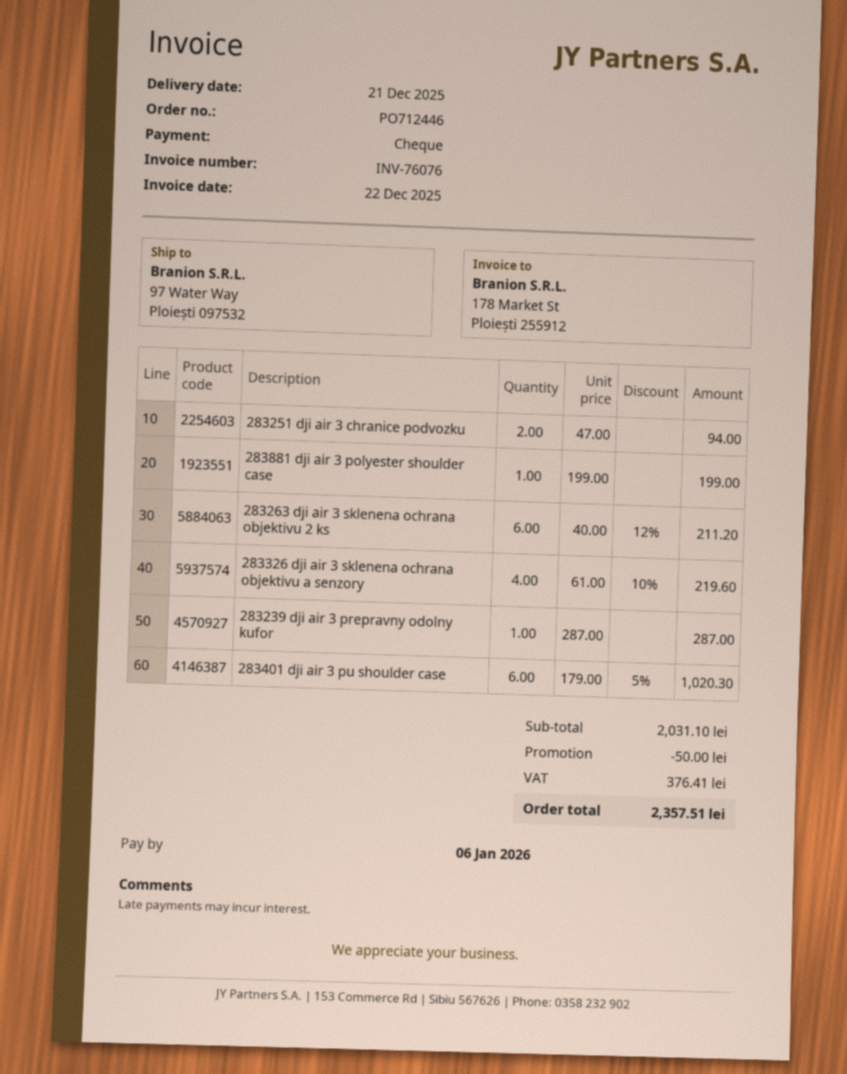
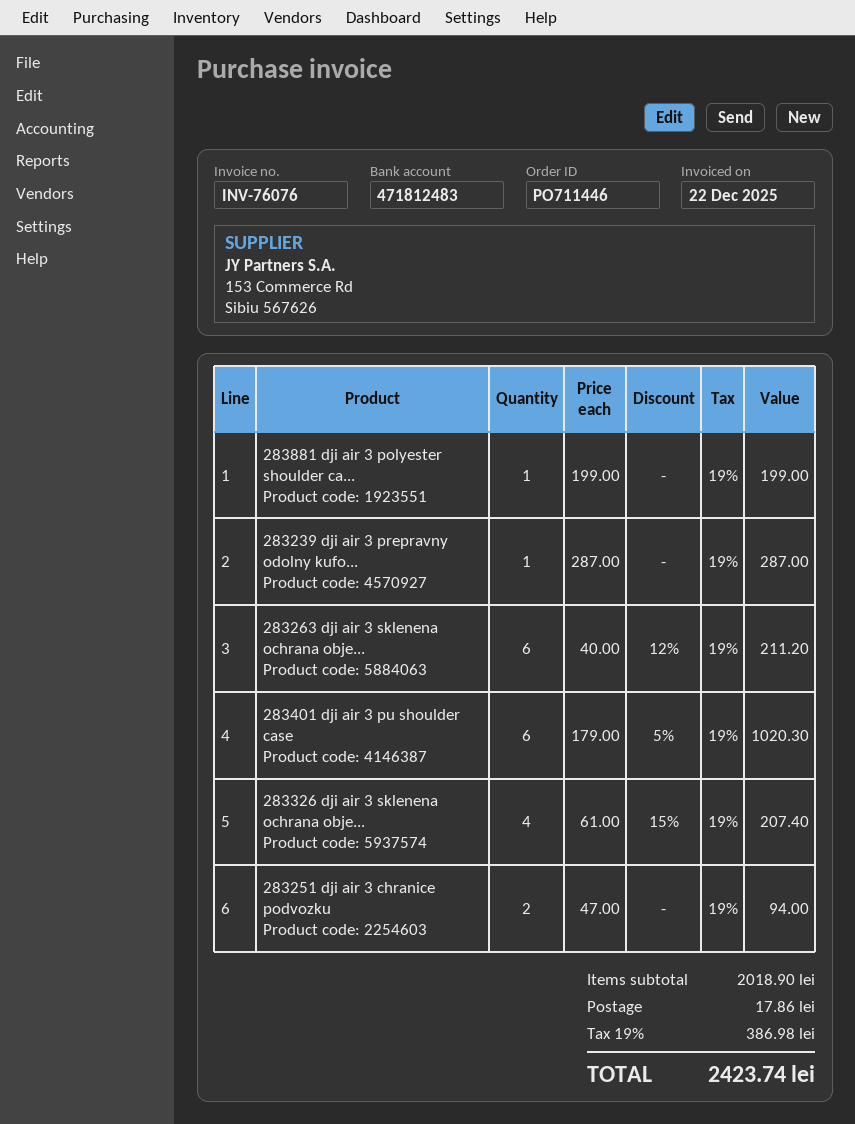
order number: PO712446 -> PO711446
283326 dji air 3 sklenena ochrana objektivu a senzory: 4 x 61.00 - 10% = 219.60 -> 4 x 61.00 - 15% = 207.40
subtotal: 2031.10 -> 2018.90
discount: 50.00 -> none
shipping: none -> 17.86
tax: 376.41 -> 386.98
total: 2357.51 -> 2423.74

